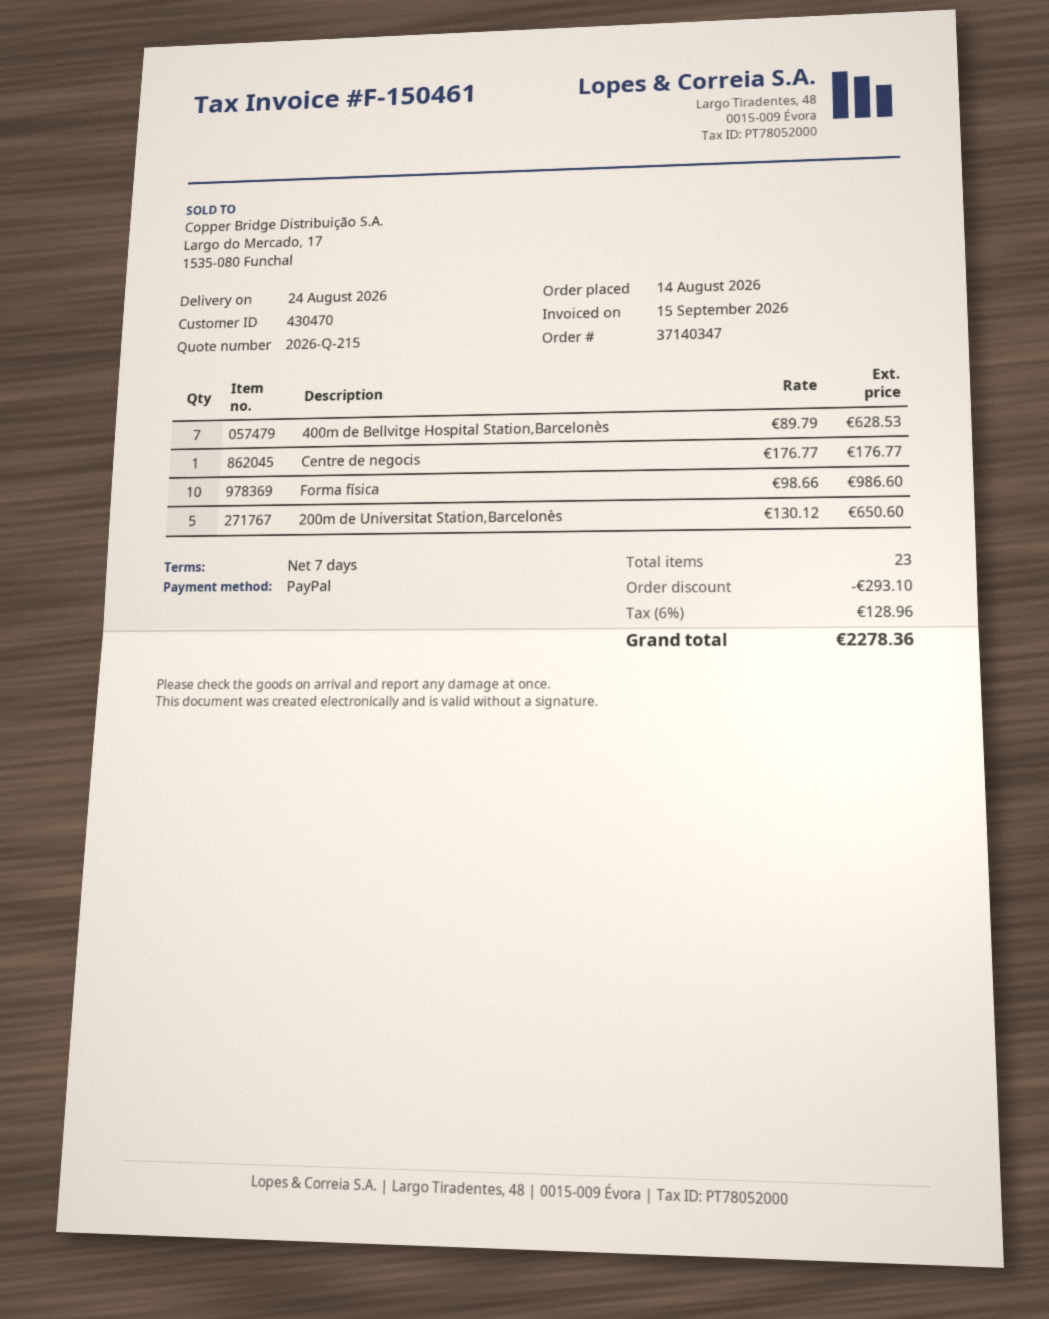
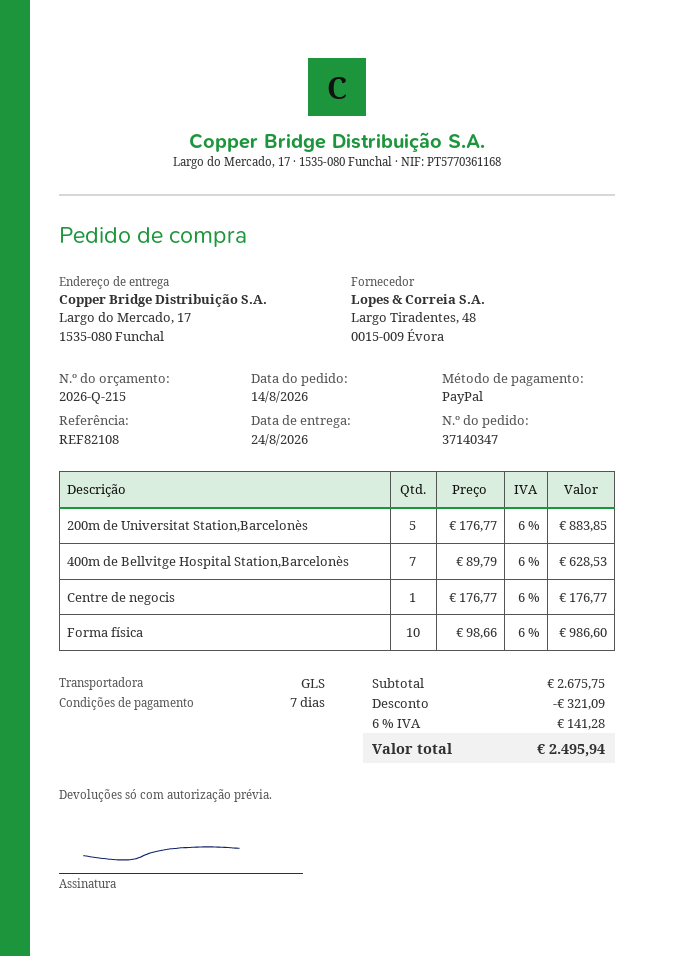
200m de Universitat Station,Barcelonès: 5 x 130.12 = 650.60 -> 5 x 176.77 = 883.85
discount: 293.10 -> 321.09
tax: 6% = 128.96 -> 6% = 141.28
total: 2278.36 -> 2495.94

